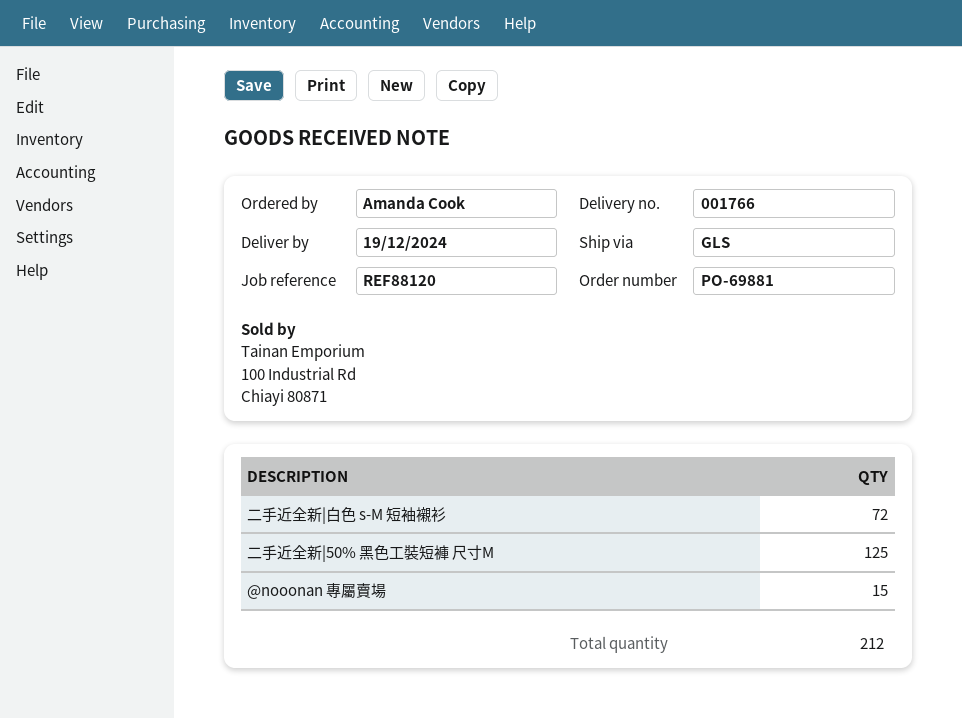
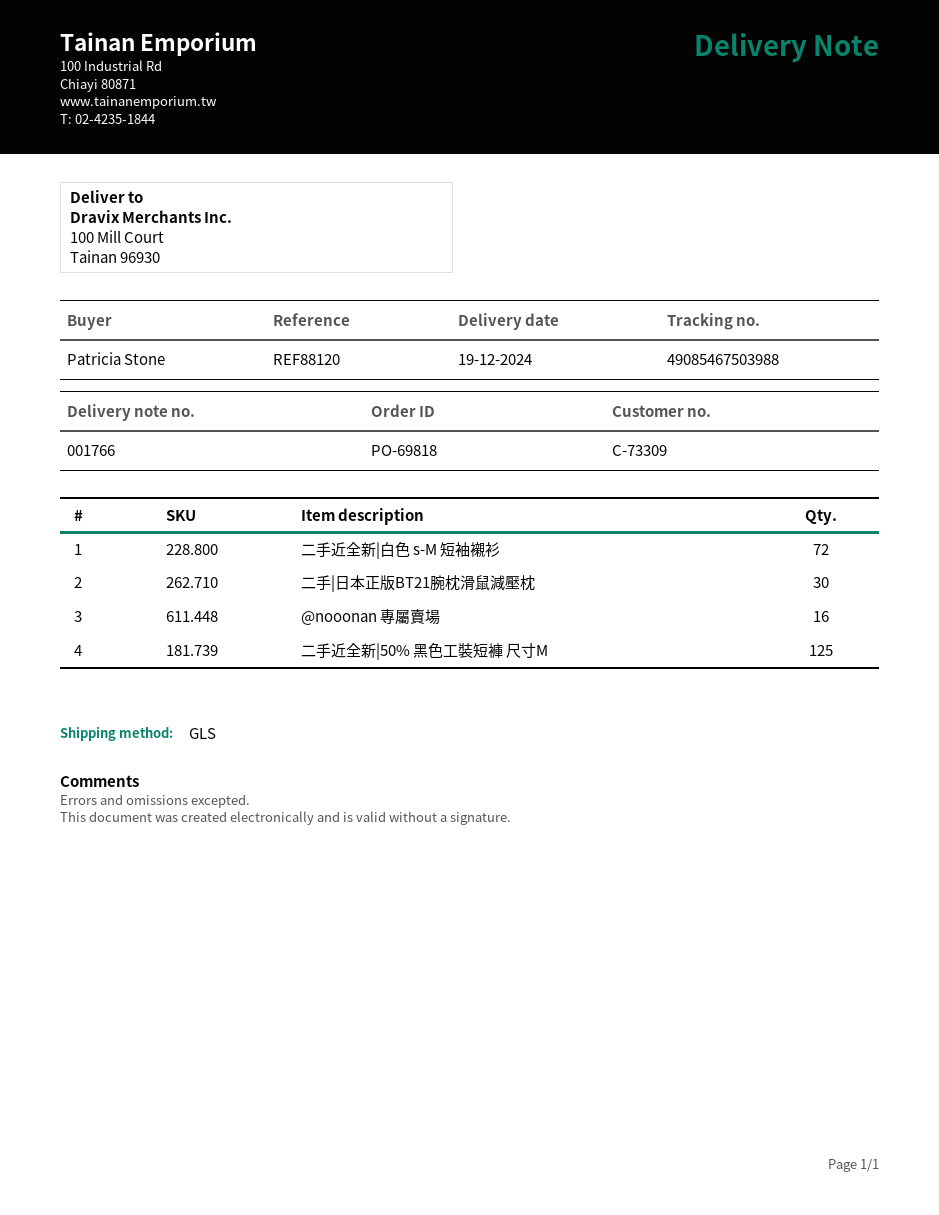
order number: PO-69881 -> PO-69818
ordered by: Amanda Cook -> Patricia Stone
@nooonan 專屬賣場: 15 -> 16
二手|日本正版BT21腕枕滑鼠減壓枕: none -> 30

